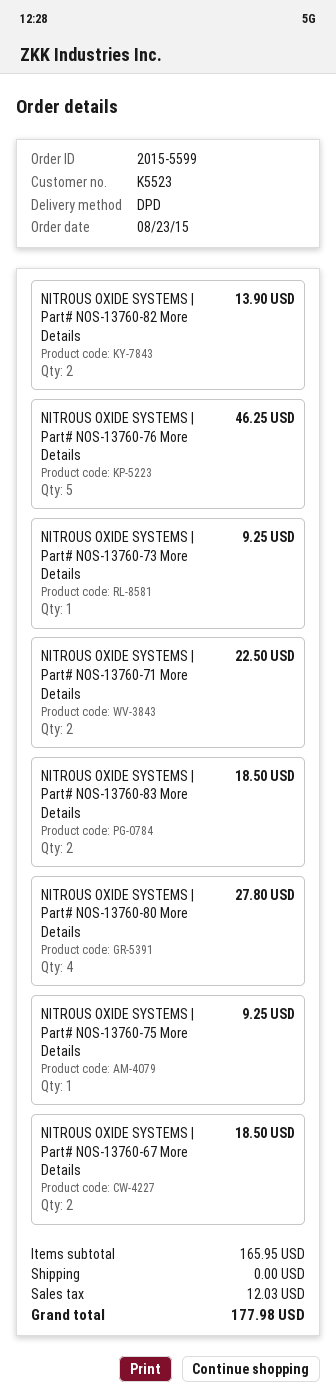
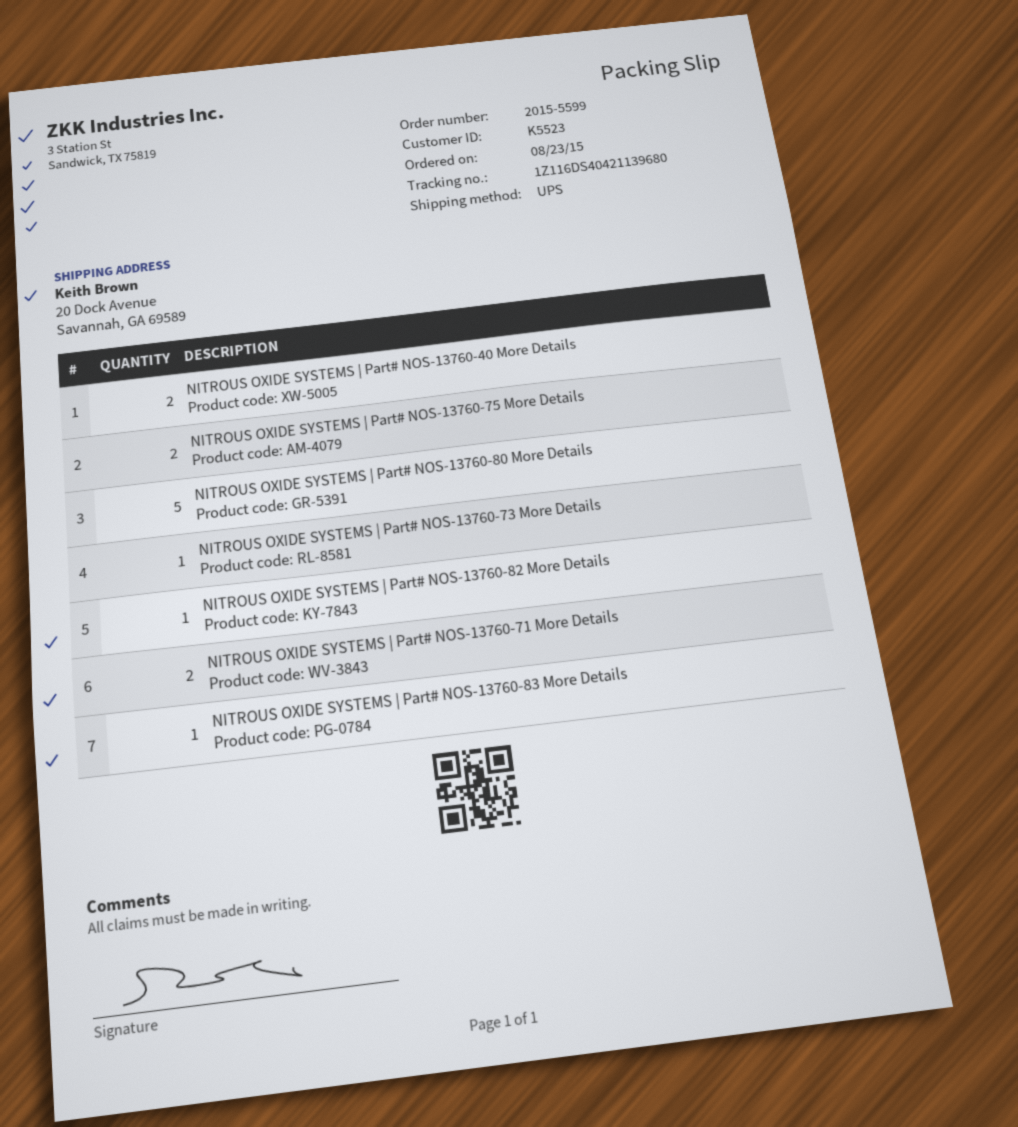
shipping method: DPD -> UPS
NITROUS OXIDE SYSTEMS | Part# NOS-13760-82 More Details: 2 -> 1
NITROUS OXIDE SYSTEMS | Part# NOS-13760-76 More Details: 5 -> none
NITROUS OXIDE SYSTEMS | Part# NOS-13760-83 More Details: 2 -> 1
NITROUS OXIDE SYSTEMS | Part# NOS-13760-80 More Details: 4 -> 5
NITROUS OXIDE SYSTEMS | Part# NOS-13760-75 More Details: 1 -> 2
NITROUS OXIDE SYSTEMS | Part# NOS-13760-67 More Details: 2 -> none
NITROUS OXIDE SYSTEMS | Part# NOS-13760-40 More Details: none -> 2

